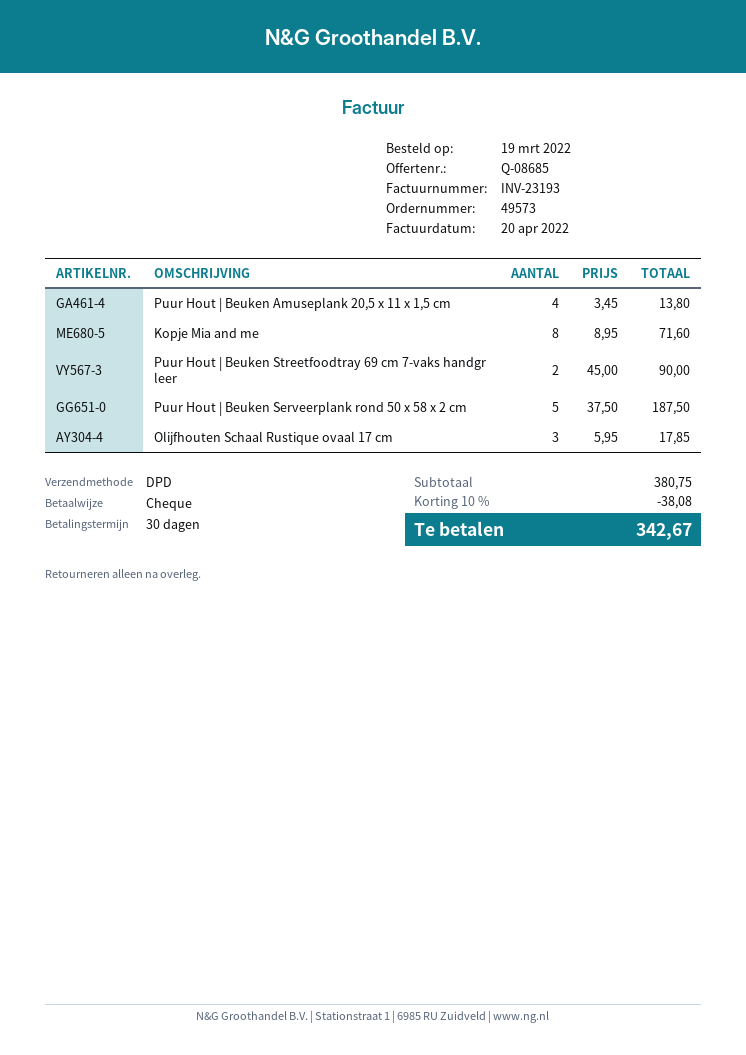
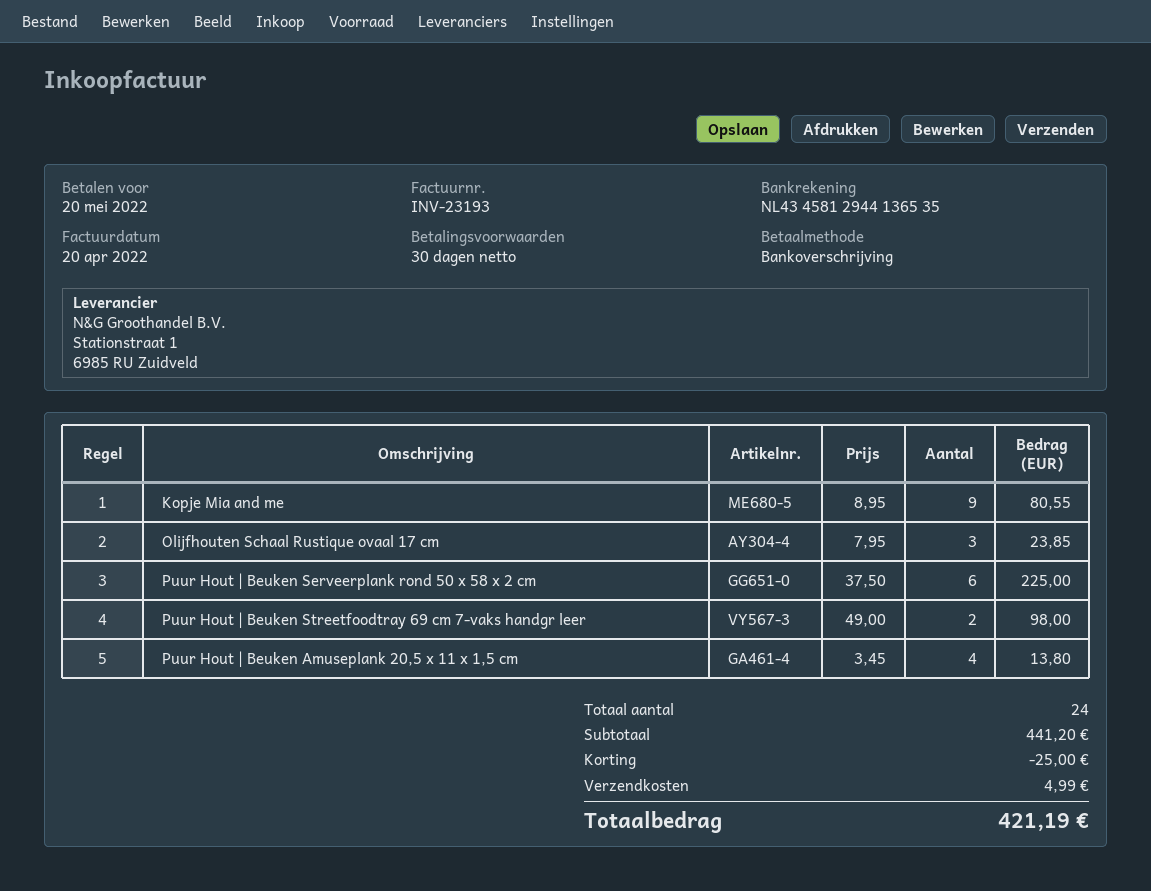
payment method: cheque -> bank transfer
Kopje Mia and me: 8 x 8.95 = 71.60 -> 9 x 8.95 = 80.55
Puur Hout | Beuken Streetfoodtray 69 cm 7-vaks handgr leer: 2 x 45.00 = 90.00 -> 2 x 49.00 = 98.00
Puur Hout | Beuken Serveerplank rond 50 x 58 x 2 cm: 5 x 37.50 = 187.50 -> 6 x 37.50 = 225.00
Olijfhouten Schaal Rustique ovaal 17 cm: 3 x 5.95 = 17.85 -> 3 x 7.95 = 23.85
subtotal: 380.75 -> 441.20
discount: 38.08 -> 25.00
shipping: none -> 4.99
total: 342.67 -> 421.19

